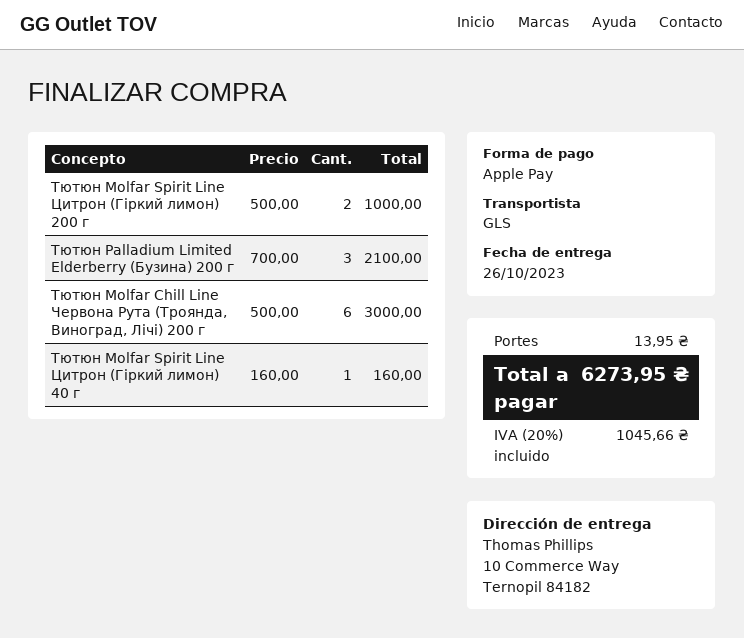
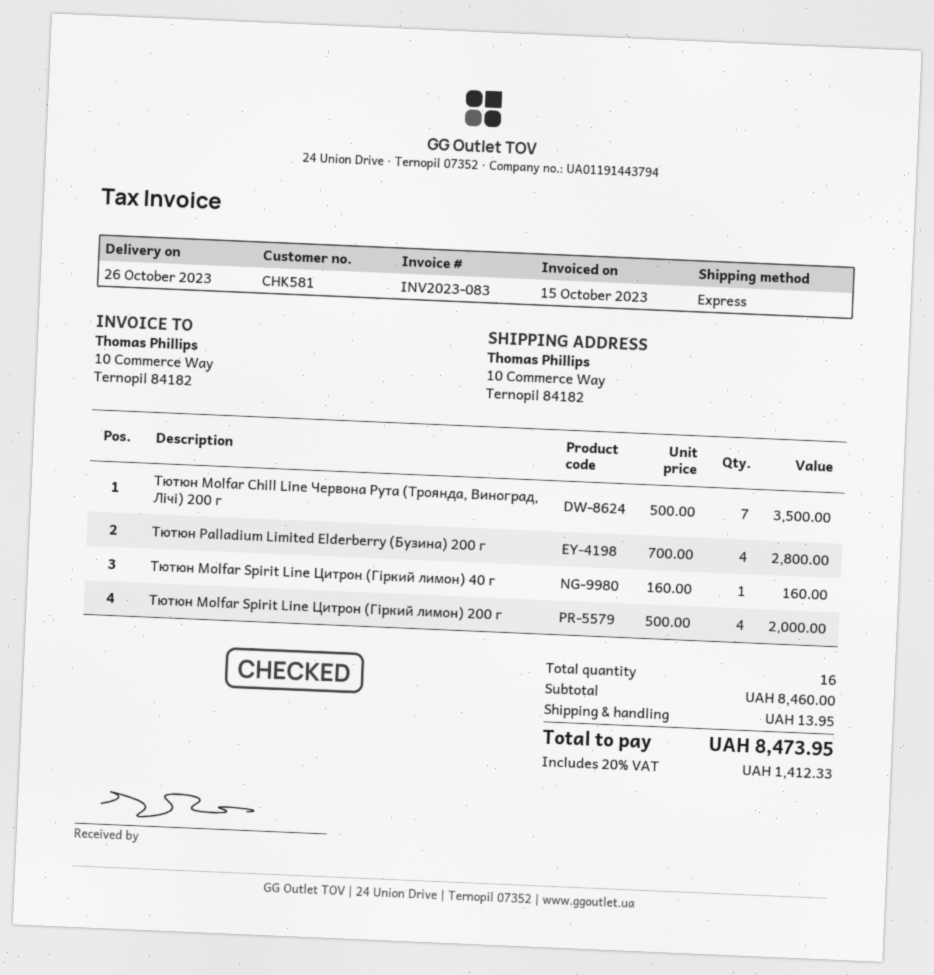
shipping method: GLS -> express
Тютюн Molfar Spirit Line Цитрон (Гіркий лимон) 200 г: 2 x 500.00 = 1000.00 -> 4 x 500.00 = 2000.00
Тютюн Palladium Limited Elderberry (Бузина) 200 г: 3 x 700.00 = 2100.00 -> 4 x 700.00 = 2800.00
Тютюн Molfar Chill Line Червона Рута (Троянда, Виноград, Лічі) 200 г: 6 x 500.00 = 3000.00 -> 7 x 500.00 = 3500.00
tax: 20% = 1045.66 -> 20% = 1412.33
total: 6273.95 -> 8473.95

